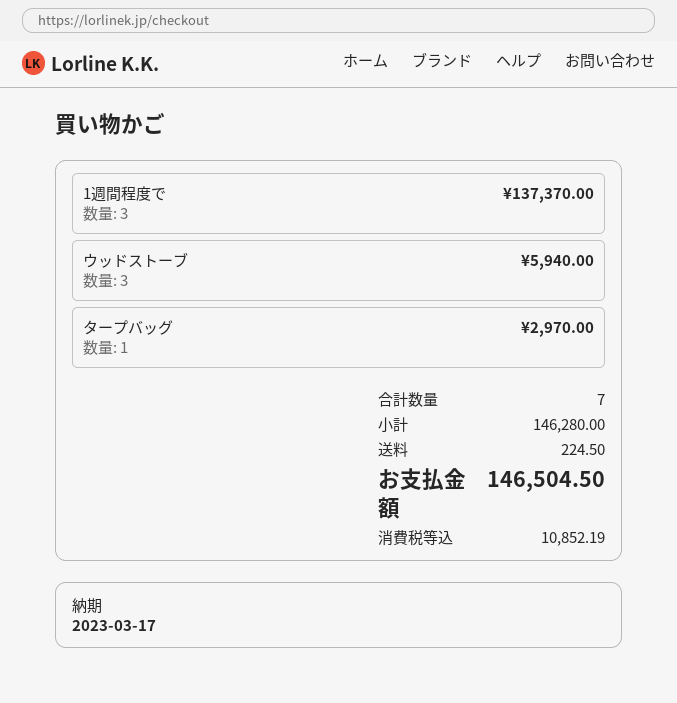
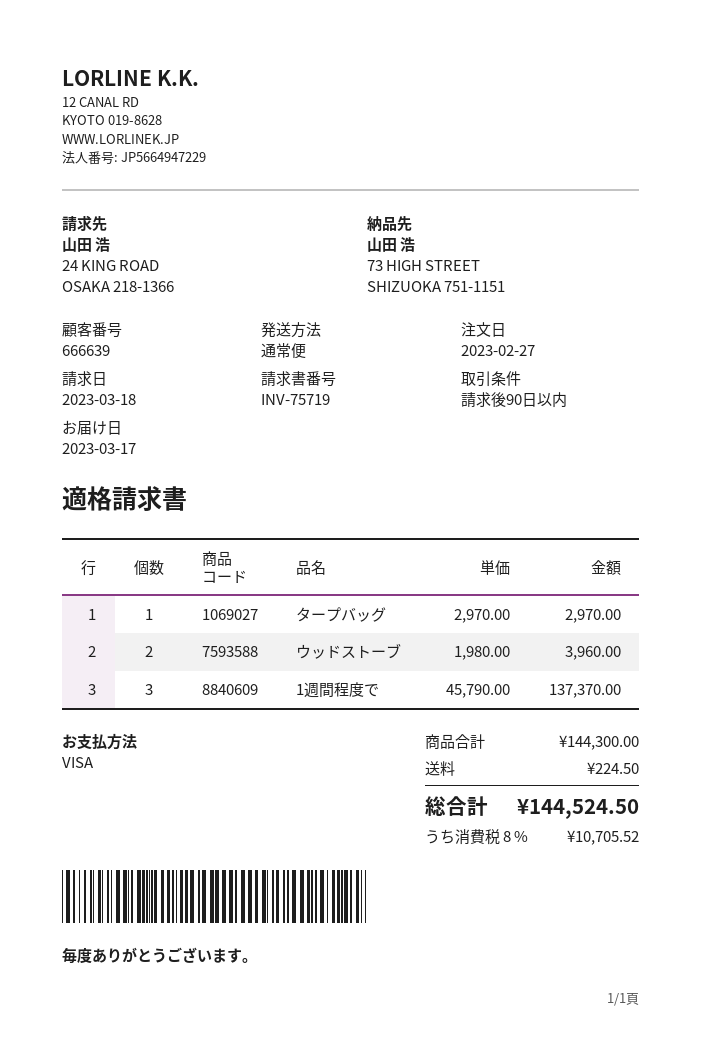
ウッドストーブ: 3 for 5940.00 -> 2 for 3960.00
subtotal: 146280.00 -> 144300.00
tax: 10852.19 -> 10705.52
total: 146504.50 -> 144524.50

